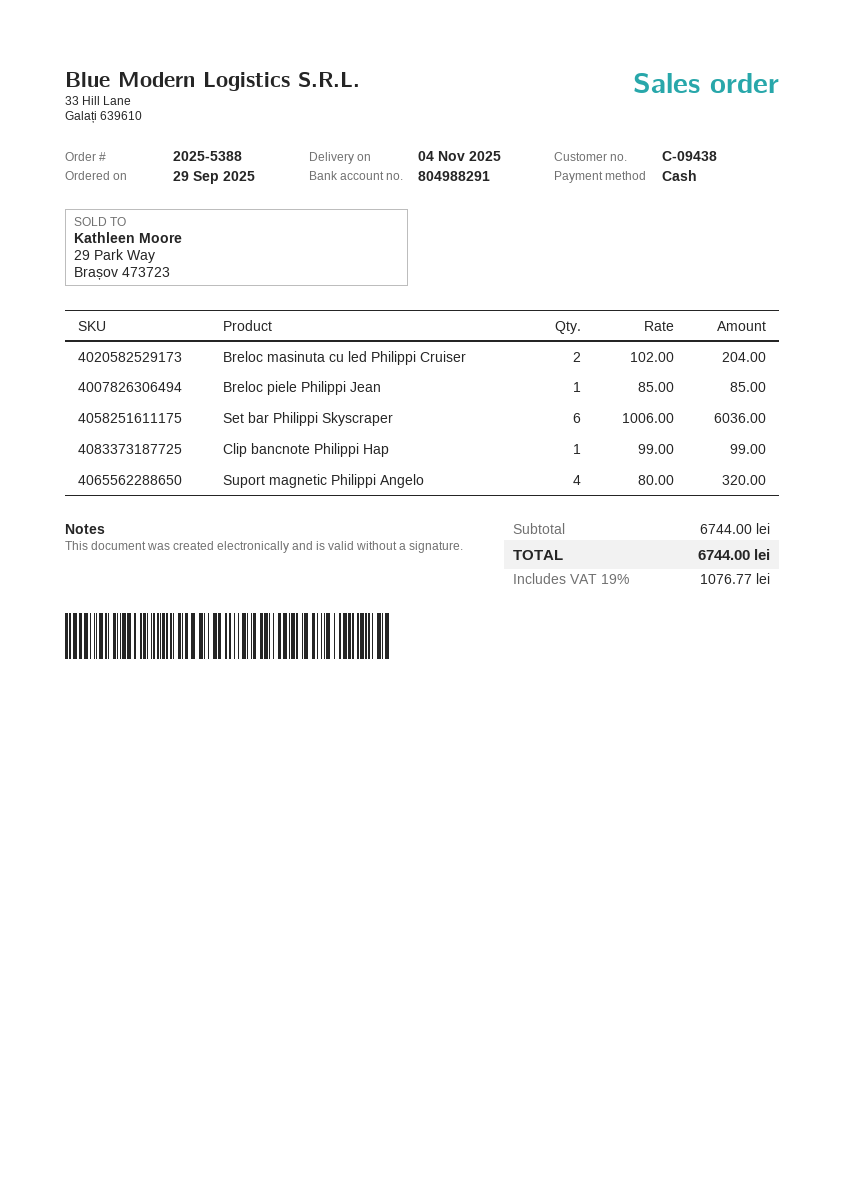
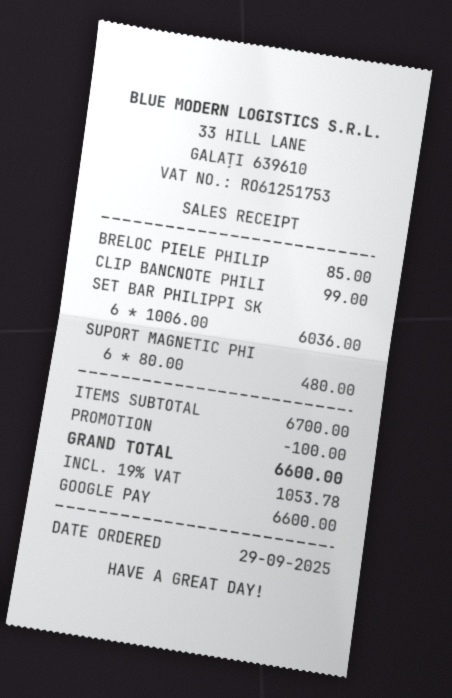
payment method: cash -> Google Pay
Breloc masinuta cu led Philippi Cruiser: 2 x 102.00 = 204.00 -> none
Suport magnetic Philippi Angelo: 4 x 80.00 = 320.00 -> 6 x 80.00 = 480.00
subtotal: 6744.00 -> 6700.00
discount: none -> 100.00
tax: 19% = 1076.77 -> 19% = 1053.78
total: 6744.00 -> 6600.00

